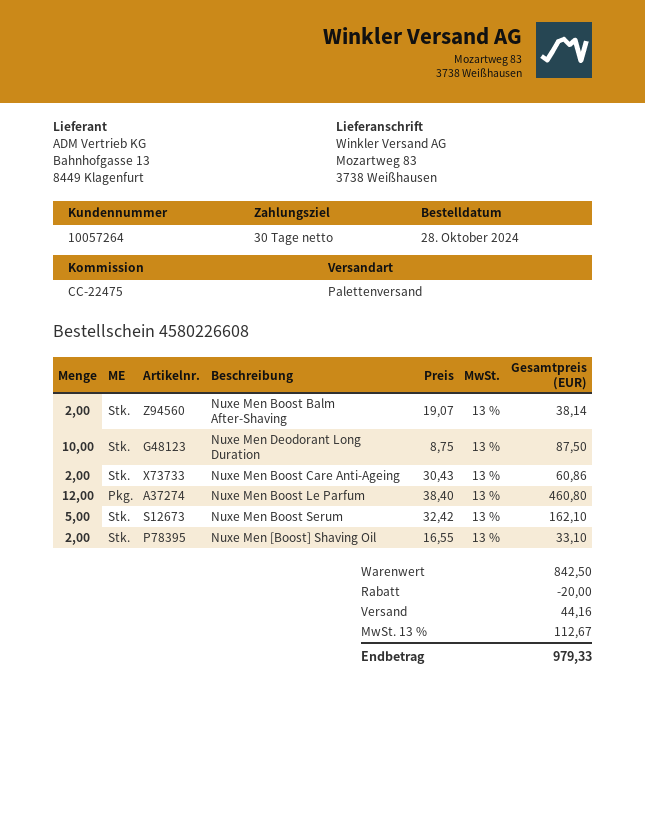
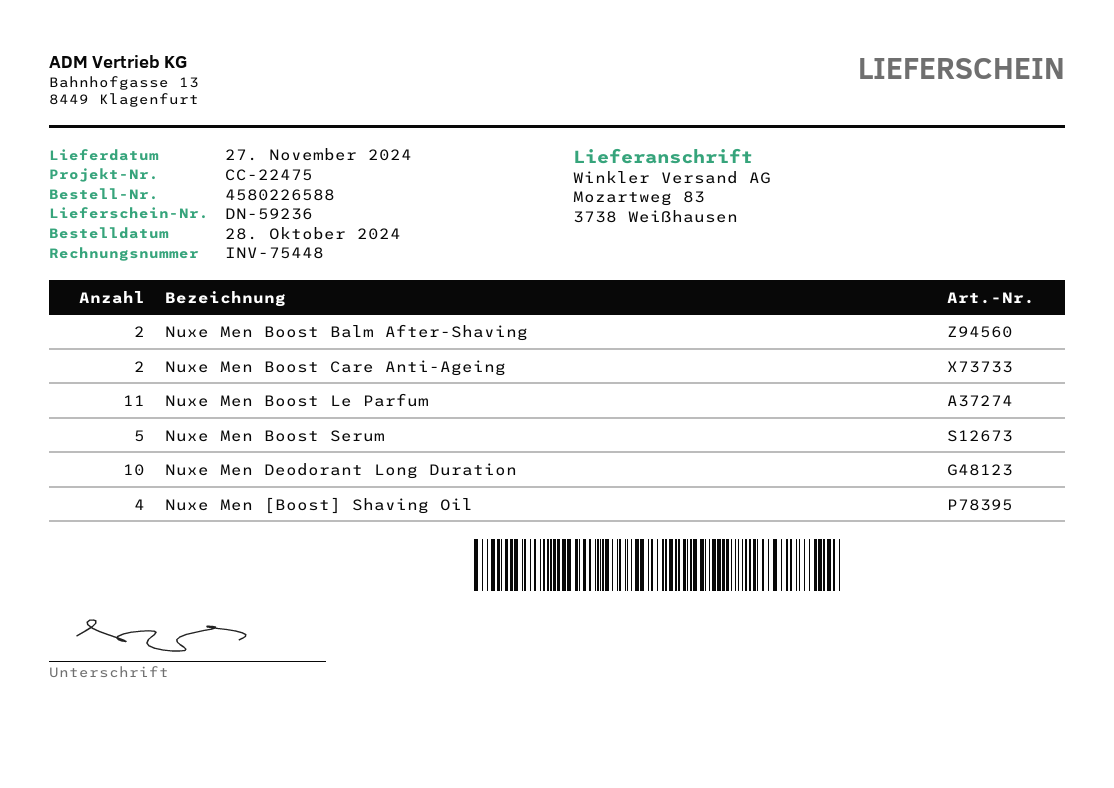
order number: 4580226608 -> 4580226588
Nuxe Men Boost Le Parfum: 12 -> 11
Nuxe Men [Boost] Shaving Oil: 2 -> 4

